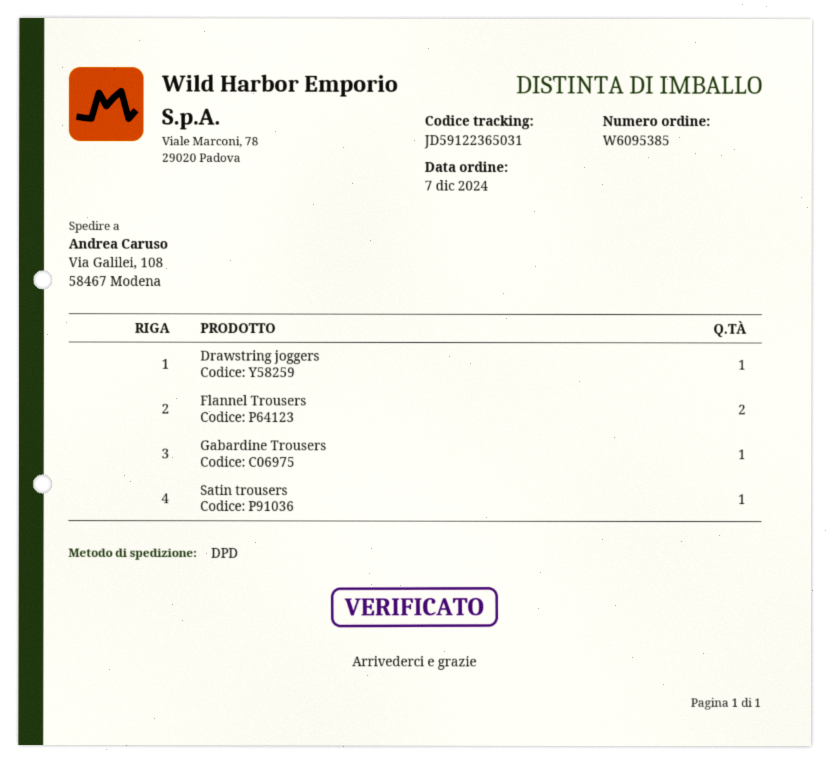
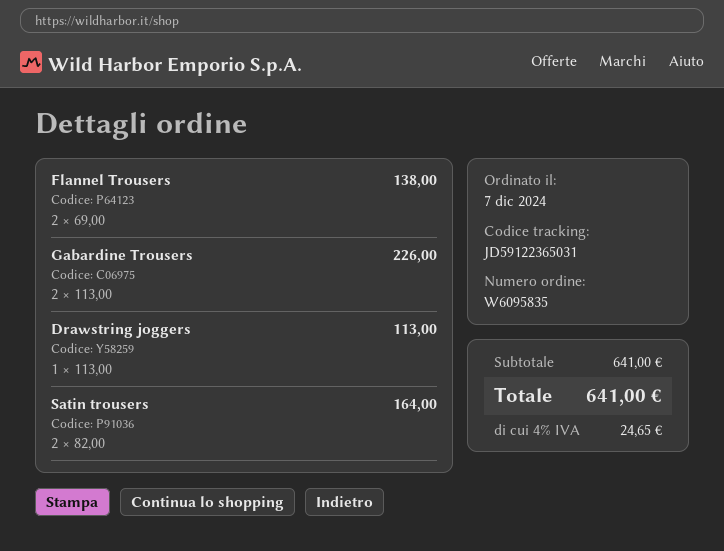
order number: W6095385 -> W6095835
Gabardine Trousers: 1 -> 2
Satin trousers: 1 -> 2

